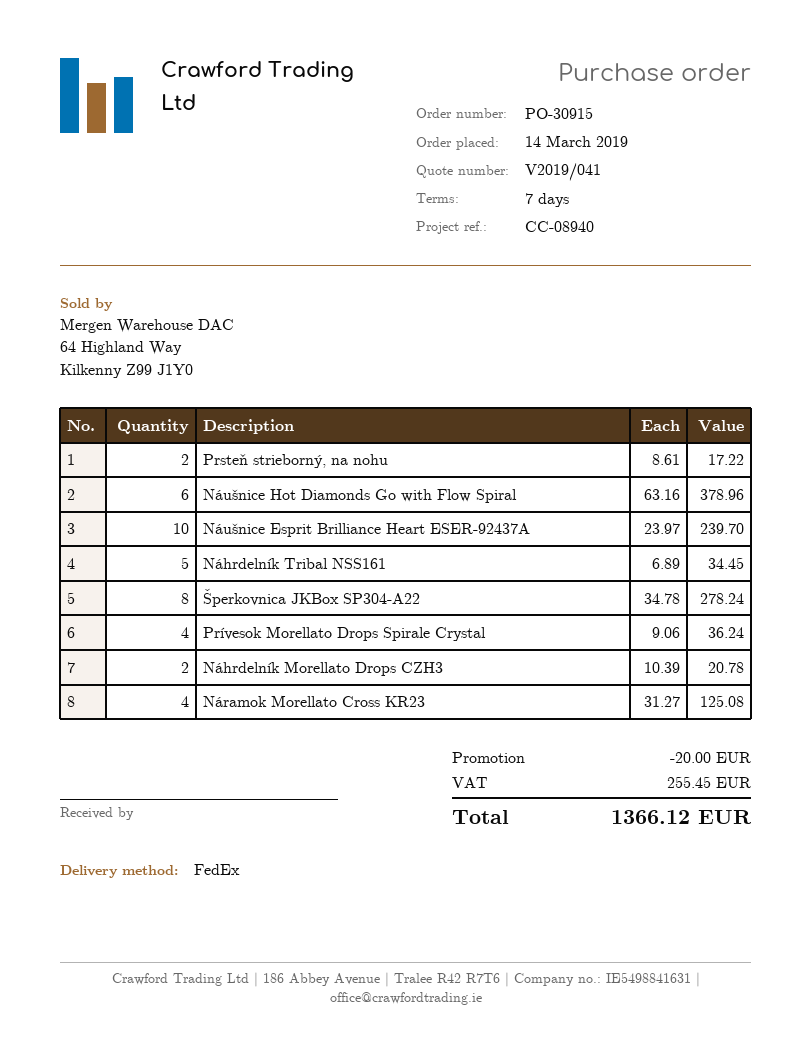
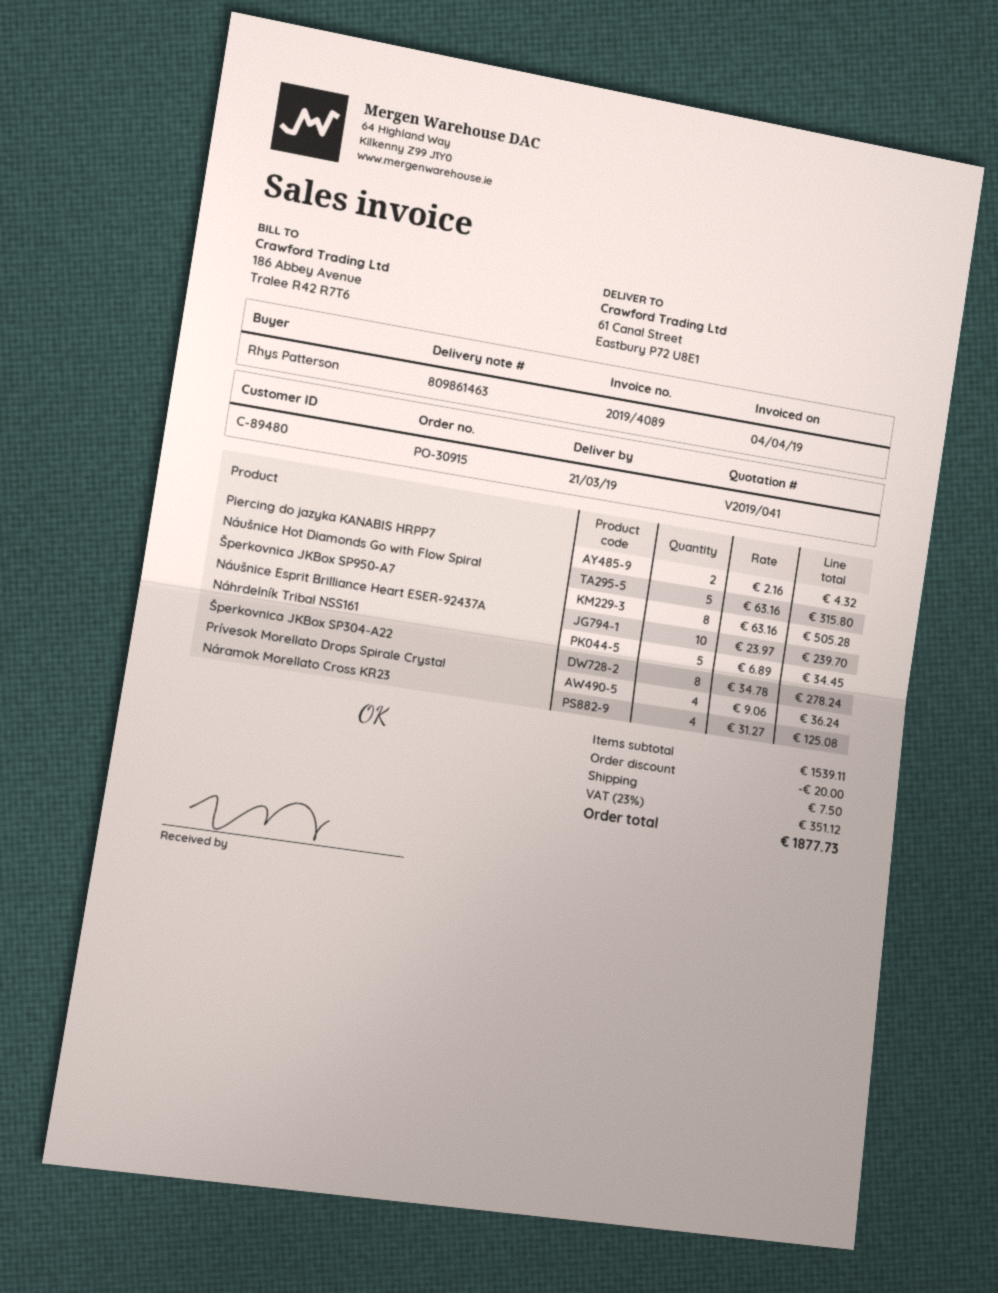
Prsteň strieborný, na nohu: 2 x 8.61 = 17.22 -> none
Náušnice Hot Diamonds Go with Flow Spiral: 6 x 63.16 = 378.96 -> 5 x 63.16 = 315.80
Náhrdelník Morellato Drops CZH3: 2 x 10.39 = 20.78 -> none
Piercing do jazyka KANABIS HRPP7: none -> 2 x 2.16 = 4.32
Šperkovnica JKBox SP950-A7: none -> 8 x 63.16 = 505.28
shipping: none -> 7.50
tax: 255.45 -> 351.12
total: 1366.12 -> 1877.73

